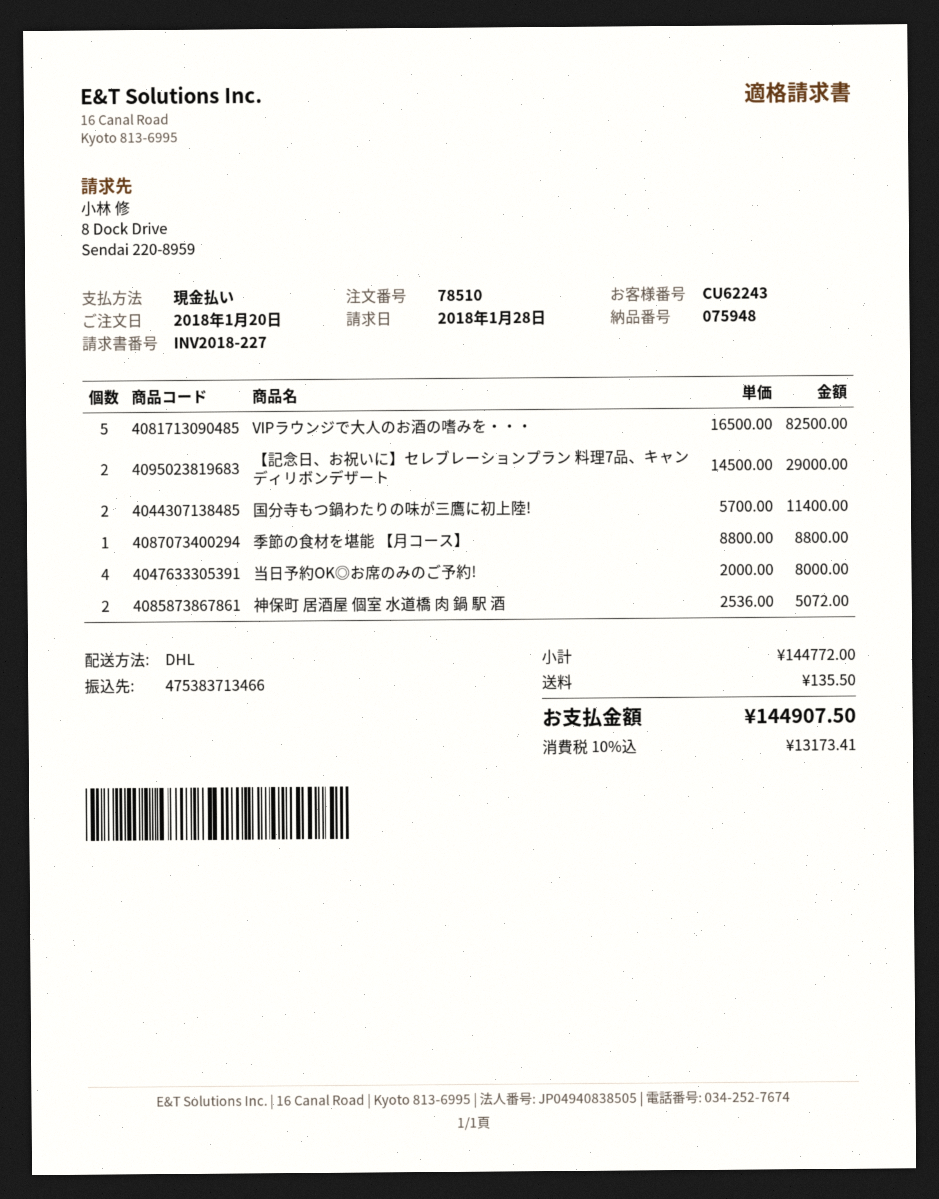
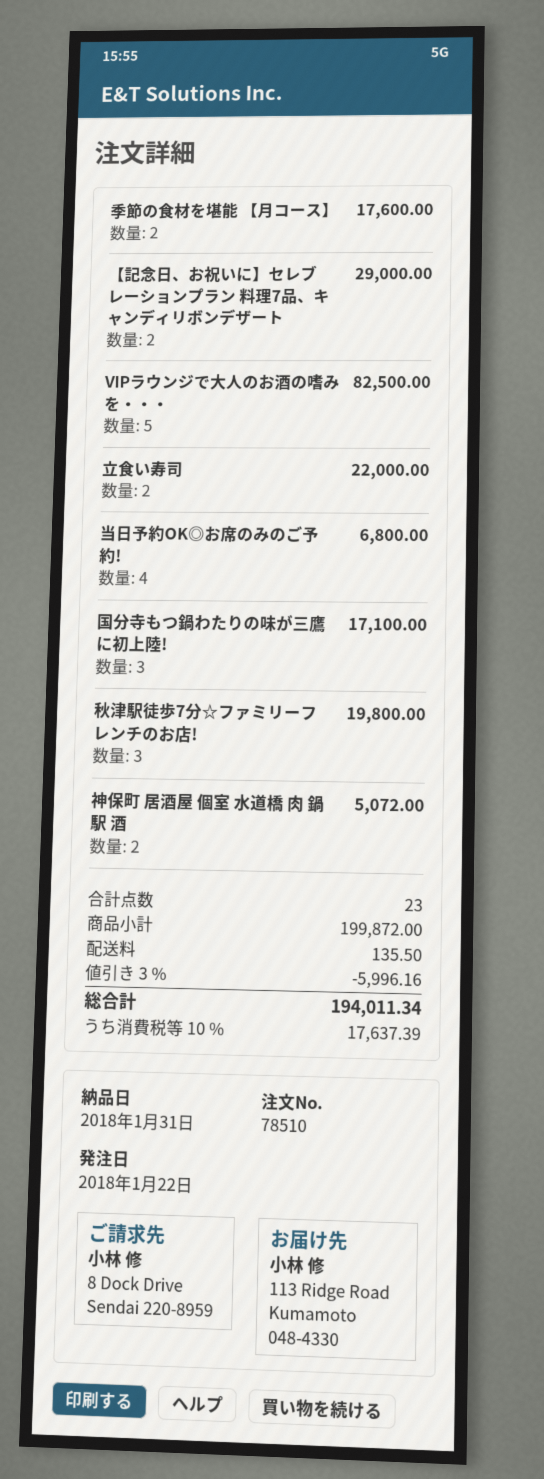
order date: 2018-01-20 -> 2018-01-22
国分寺もつ鍋わたりの味が三鷹に初上陸!: 2 for 11400.00 -> 3 for 17100.00
季節の食材を堪能 【月コース】: 1 for 8800.00 -> 2 for 17600.00
当日予約OK◎お席のみのご予約!: 4 for 8000.00 -> 4 for 6800.00
立食い寿司: none -> 2 for 22000.00
秋津駅徒歩7分☆ファミリーフレンチのお店!: none -> 3 for 19800.00
subtotal: 144772.00 -> 199872.00
discount: none -> 3% = 5996.16
tax: 10% = 13173.41 -> 10% = 17637.39
total: 144907.50 -> 194011.34

